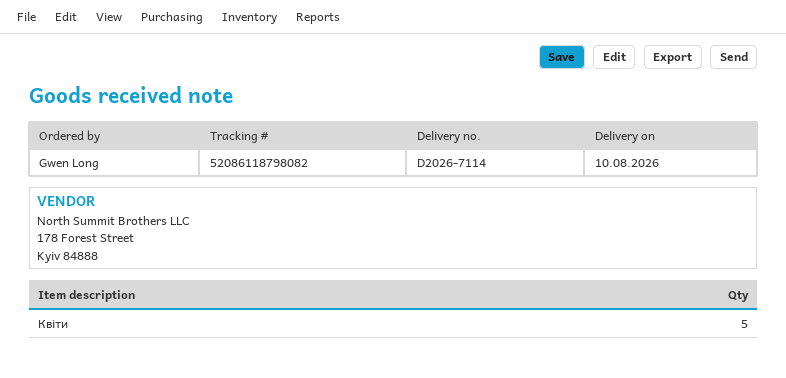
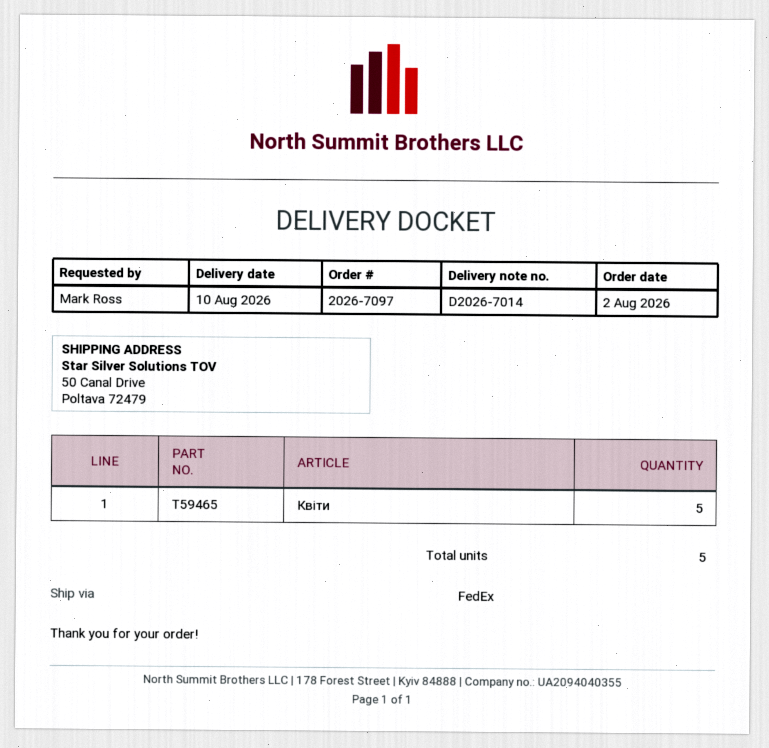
delivery note number: D2026-7114 -> D2026-7014
ordered by: Gwen Long -> Mark Ross

